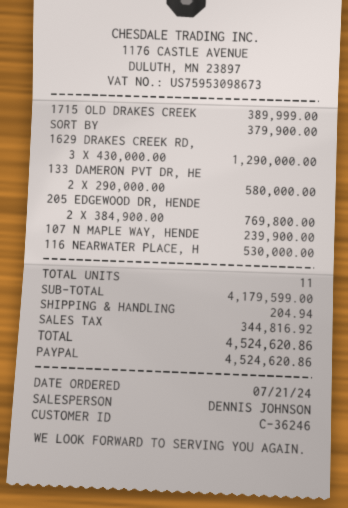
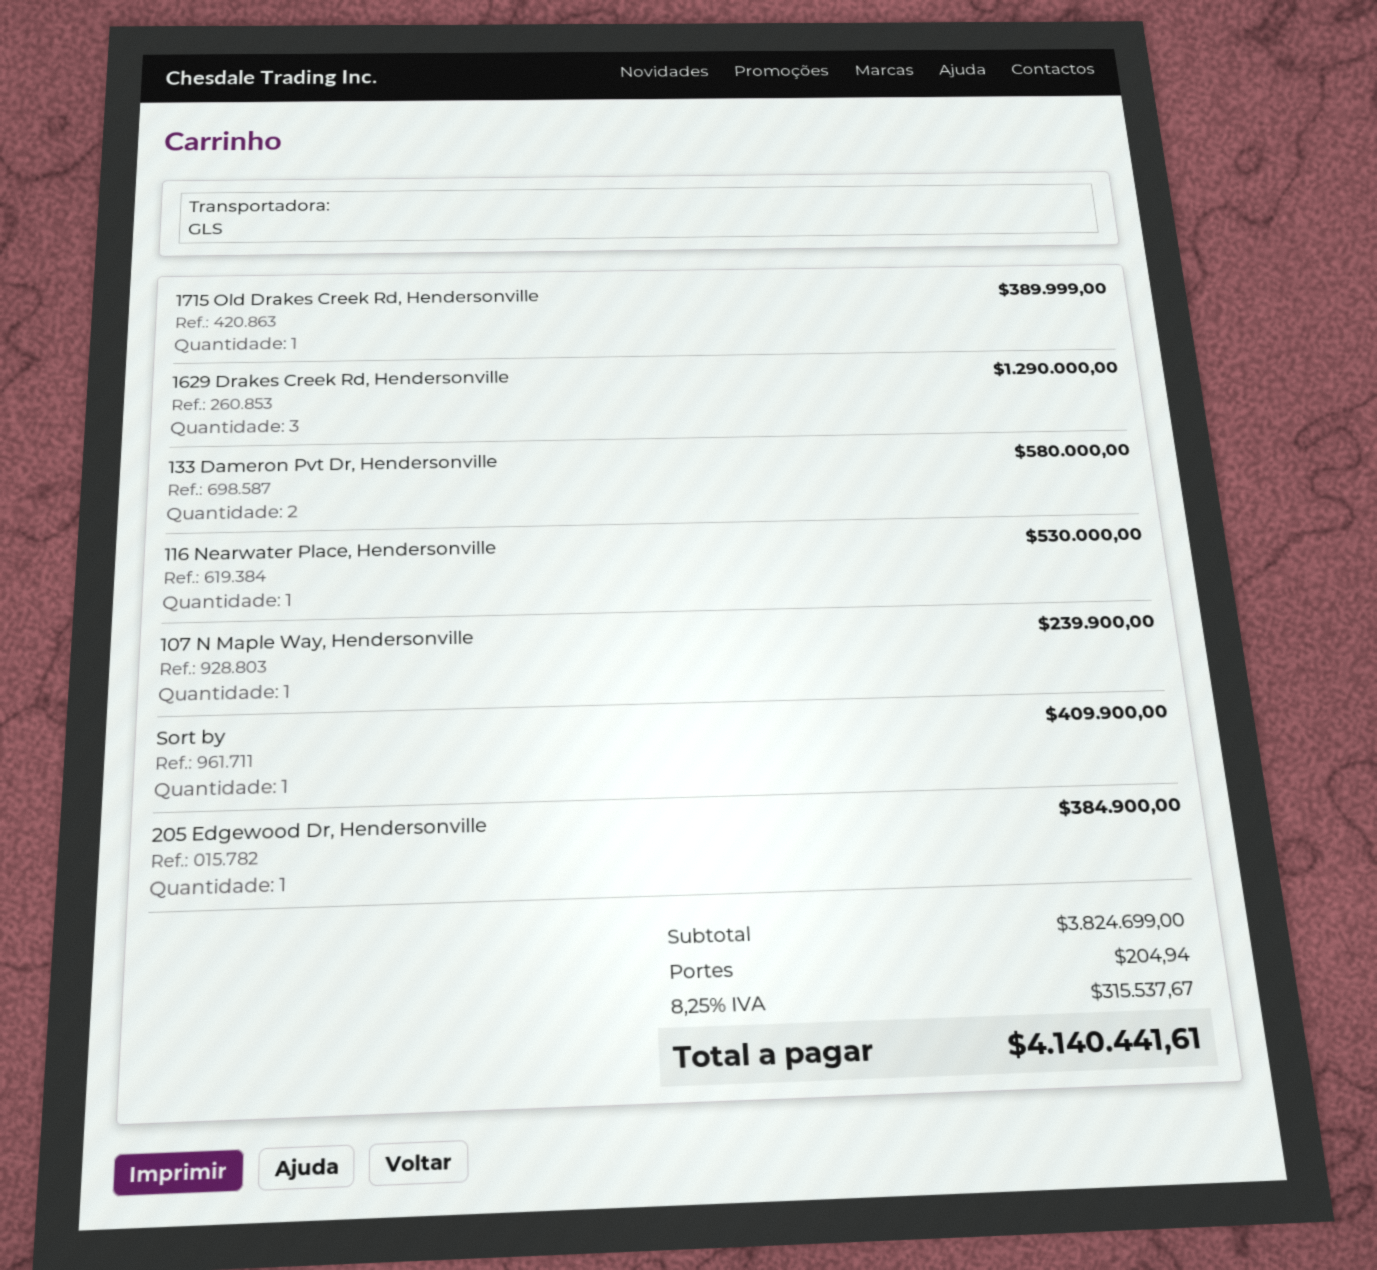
SORT BY: 1 for 379900.00 -> 1 for 409900.00
205 EDGEWOOD DR, HENDE: 2 for 769800.00 -> 1 for 384900.00
subtotal: 4179599.00 -> 3824699.00
tax: 344816.92 -> 315537.67
total: 4524620.86 -> 4140441.61

